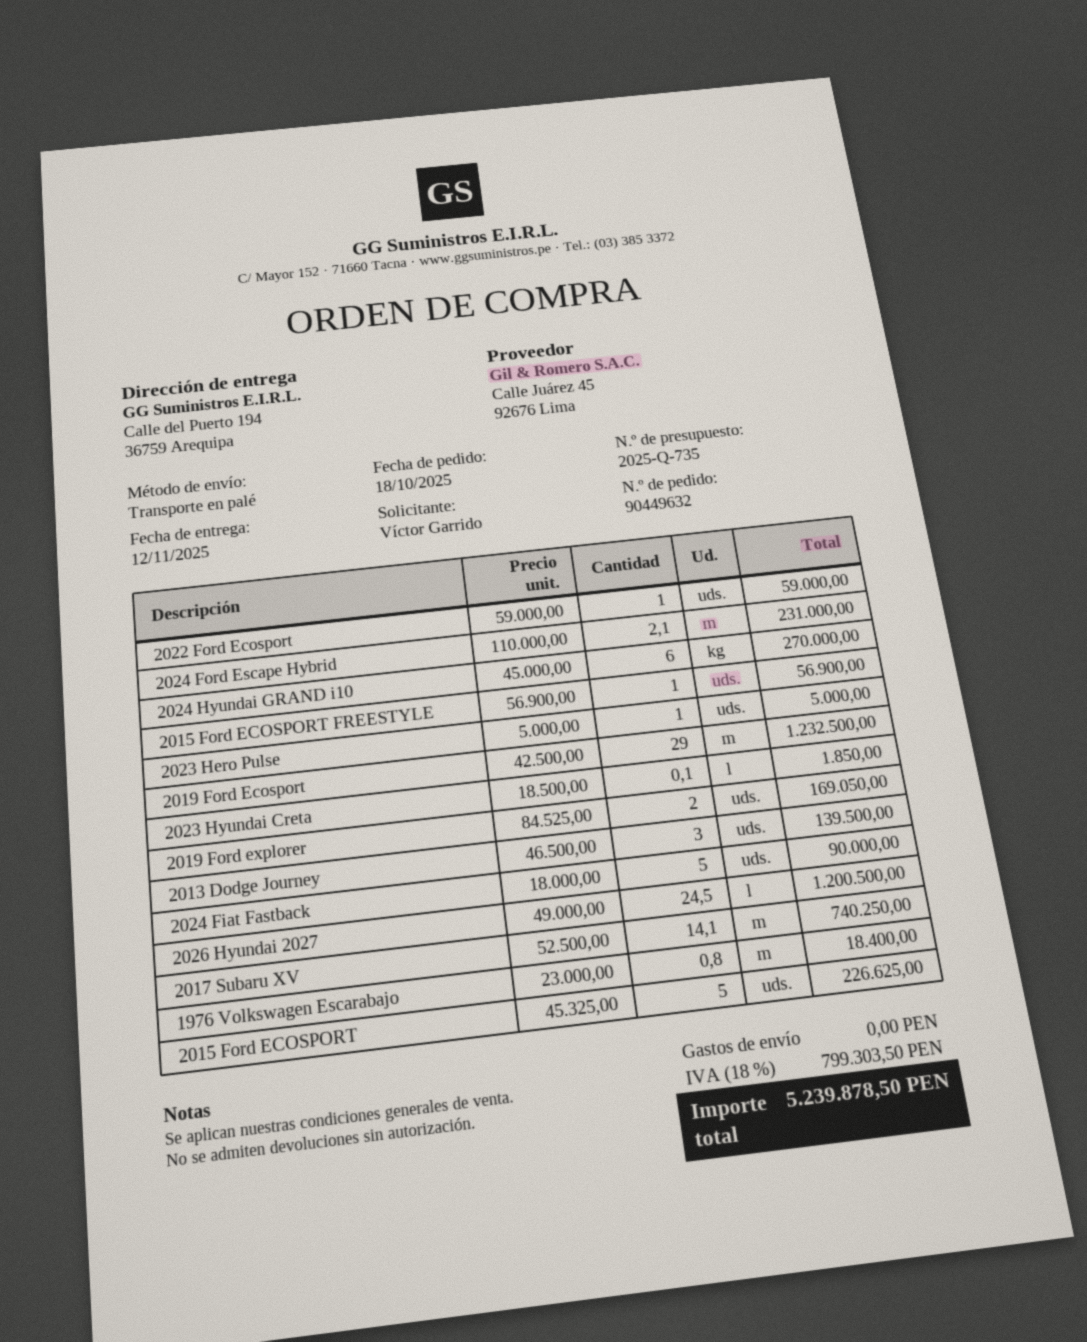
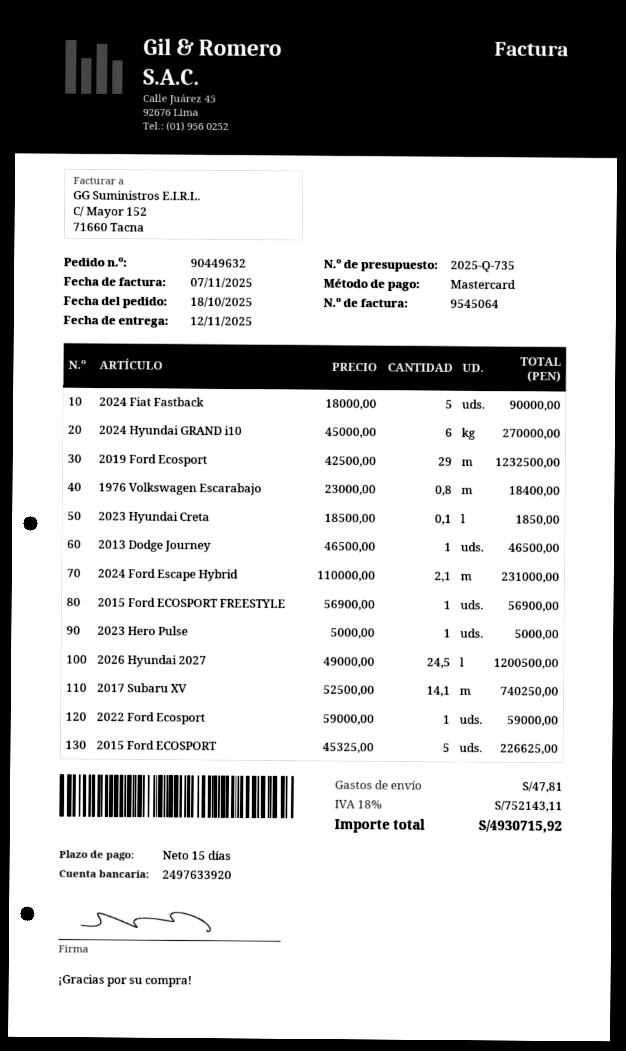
2019 Ford explorer: 2 x 84525.00 = 169050.00 -> none
2013 Dodge Journey: 3 x 46500.00 = 139500.00 -> 1 x 46500.00 = 46500.00
shipping: 0.00 -> 47.81
tax: 18% = 799303.50 -> 18% = 752143.11
total: 5239878.50 -> 4930715.92

